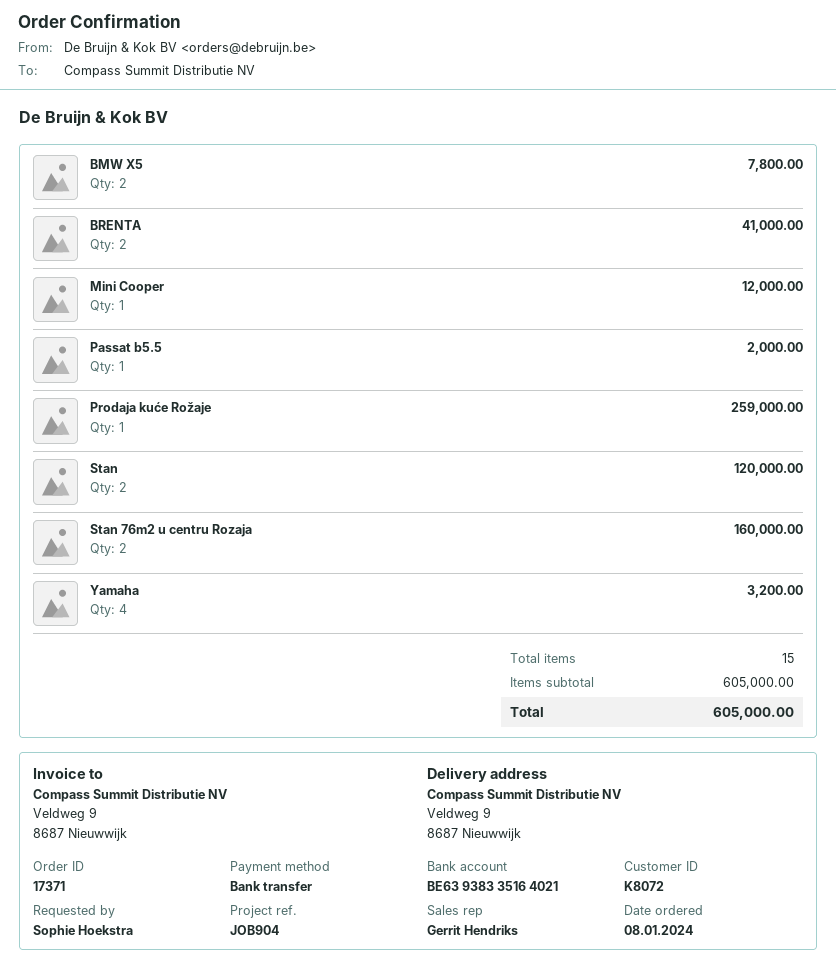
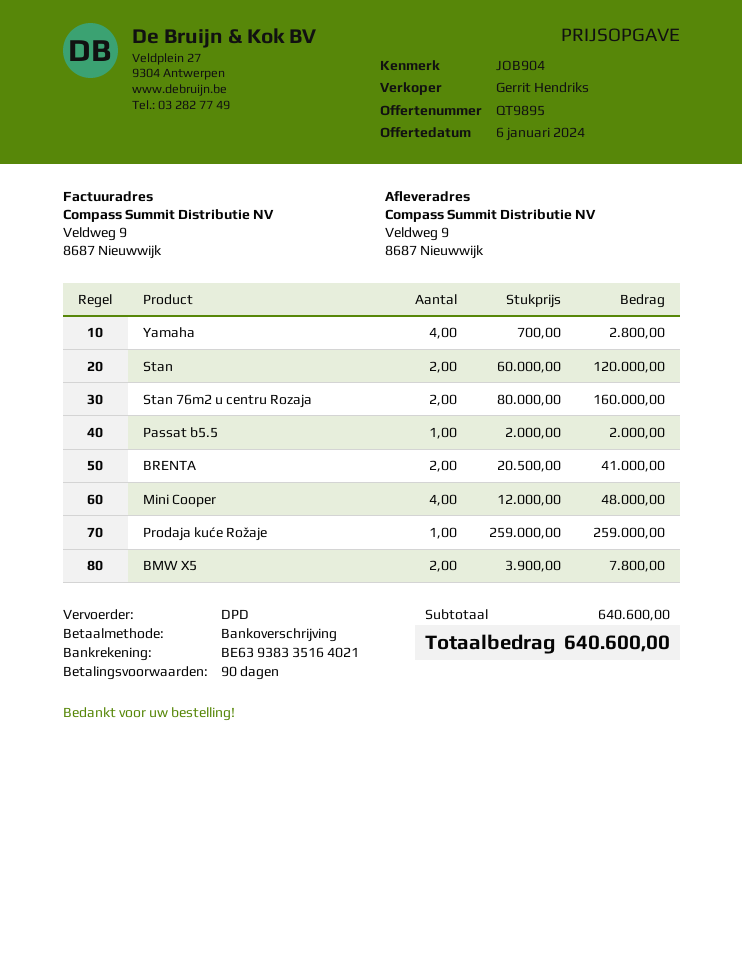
Mini Cooper: 1 for 12000.00 -> 4 for 48000.00
Yamaha: 4 for 3200.00 -> 4 for 2800.00
subtotal: 605000.00 -> 640600.00
total: 605000.00 -> 640600.00

